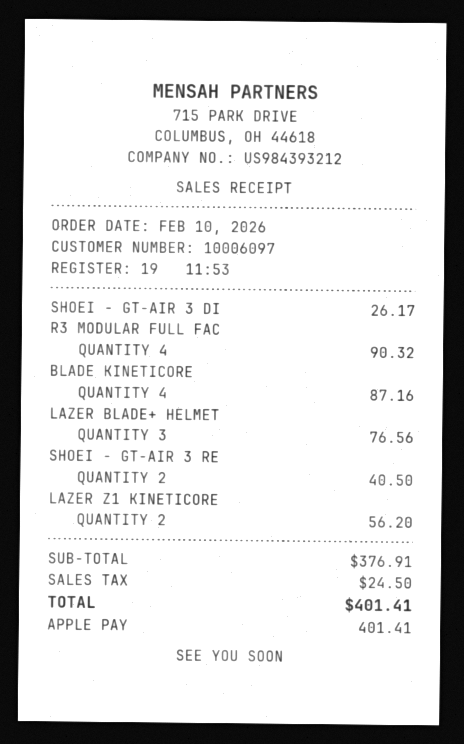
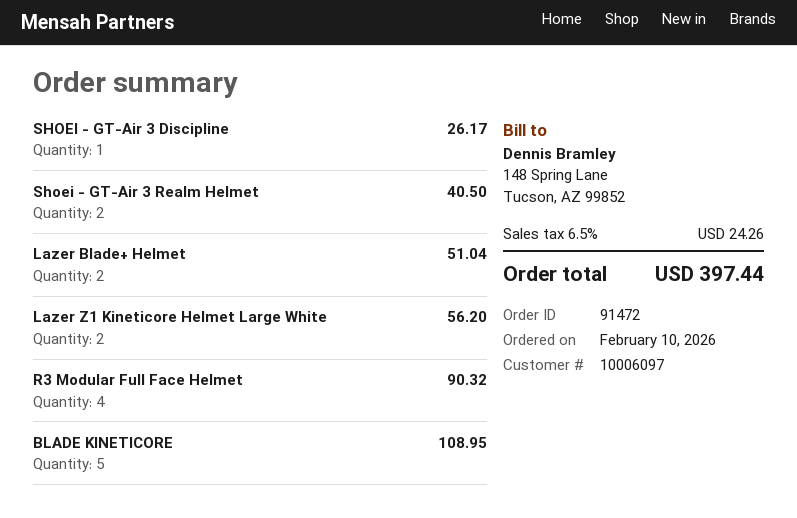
BLADE KINETICORE: 4 for 87.16 -> 5 for 108.95
LAZER BLADE+ HELMET: 3 for 76.56 -> 2 for 51.04
tax: 24.50 -> 24.26
total: 401.41 -> 397.44

